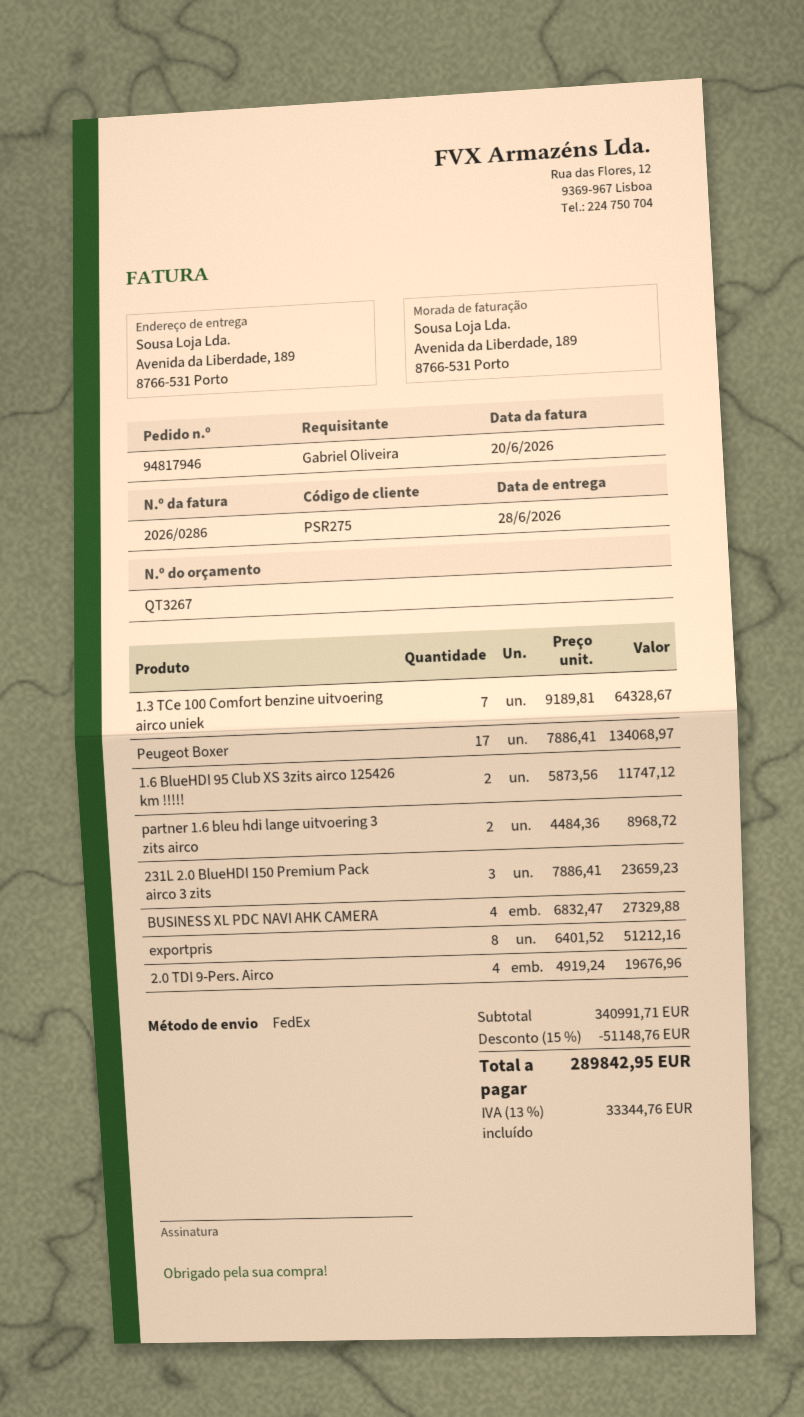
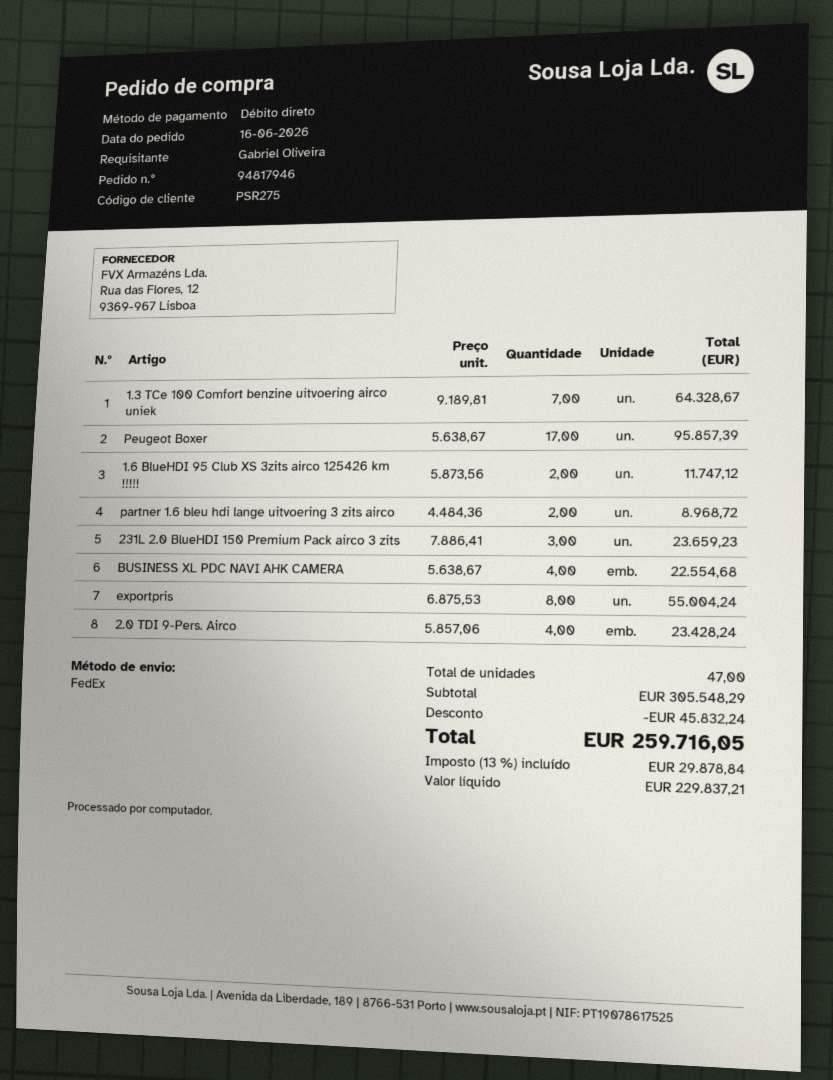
Peugeot Boxer: 17 x 7886.41 = 134068.97 -> 17 x 5638.67 = 95857.39
BUSINESS XL PDC NAVI AHK CAMERA: 4 x 6832.47 = 27329.88 -> 4 x 5638.67 = 22554.68
exportpris: 8 x 6401.52 = 51212.16 -> 8 x 6875.53 = 55004.24
2.0 TDI 9-Pers. Airco: 4 x 4919.24 = 19676.96 -> 4 x 5857.06 = 23428.24
subtotal: 340991.71 -> 305548.29
discount: 51148.76 -> 45832.24
tax: 13% = 33344.76 -> 13% = 29878.84
total: 289842.95 -> 259716.05

